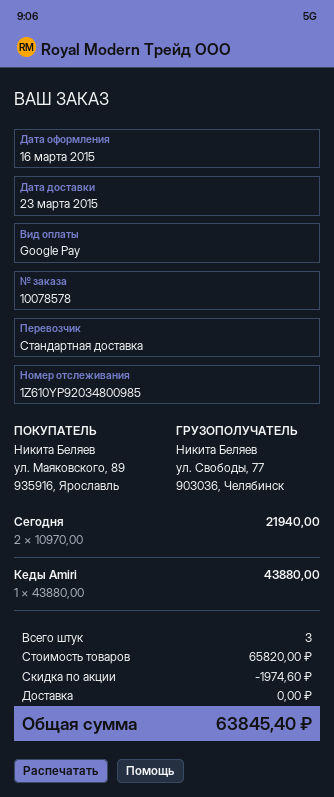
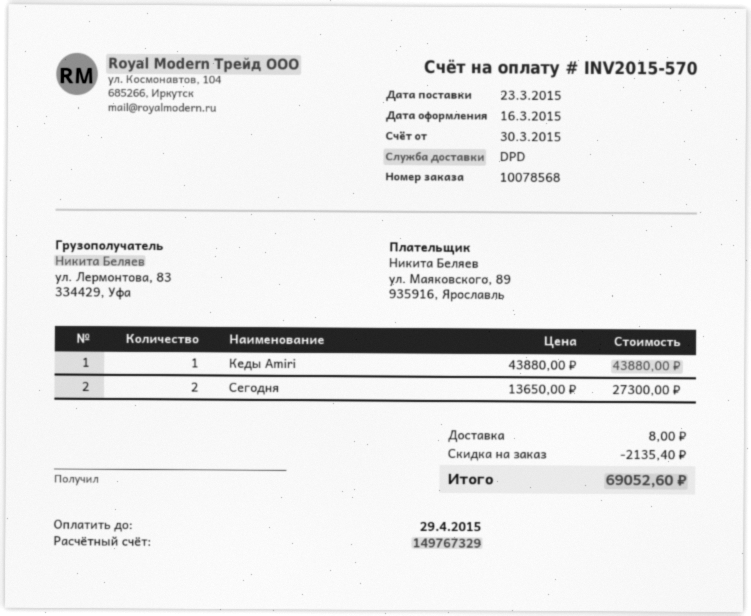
order number: 10078578 -> 10078568
shipping method: standard -> DPD
ship to: ул. Свободы, 77, 903036, Челябинск -> ул. Лермонтова, 83, 334429, Уфа
Сегодня: 2 x 10970.00 = 21940.00 -> 2 x 13650.00 = 27300.00
discount: 1974.60 -> 2135.40
shipping: 0.00 -> 8.00
total: 63845.40 -> 69052.60

